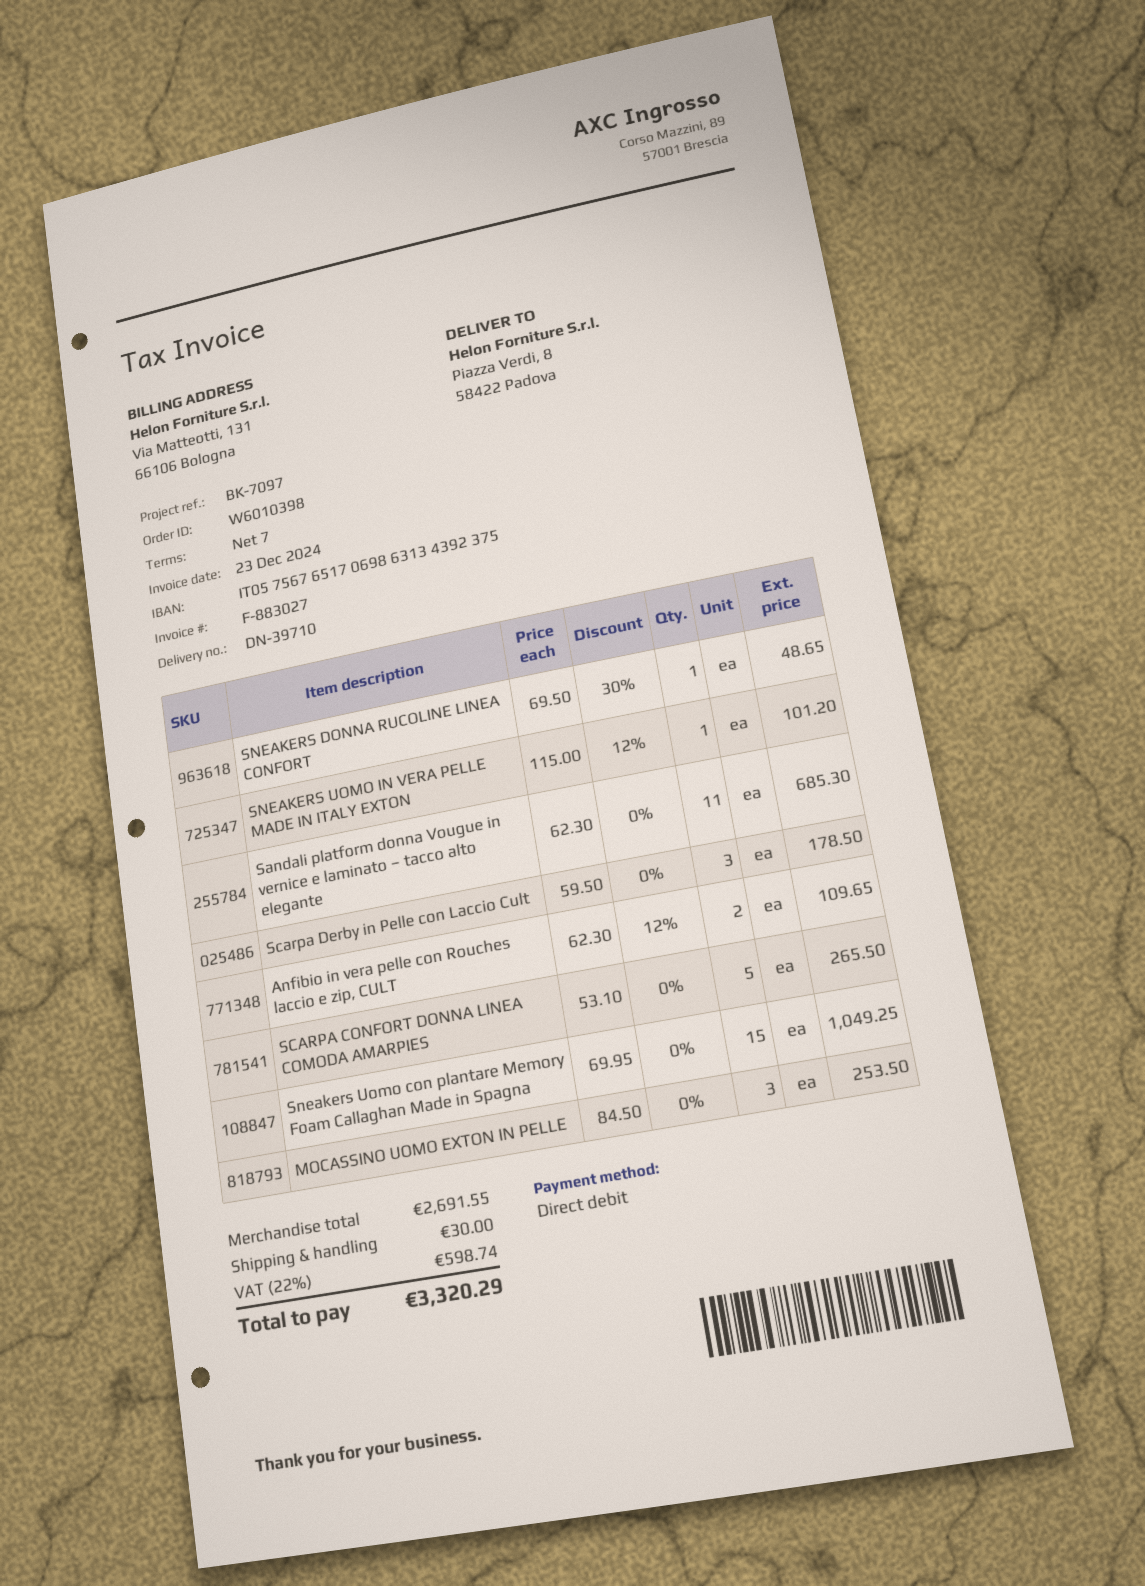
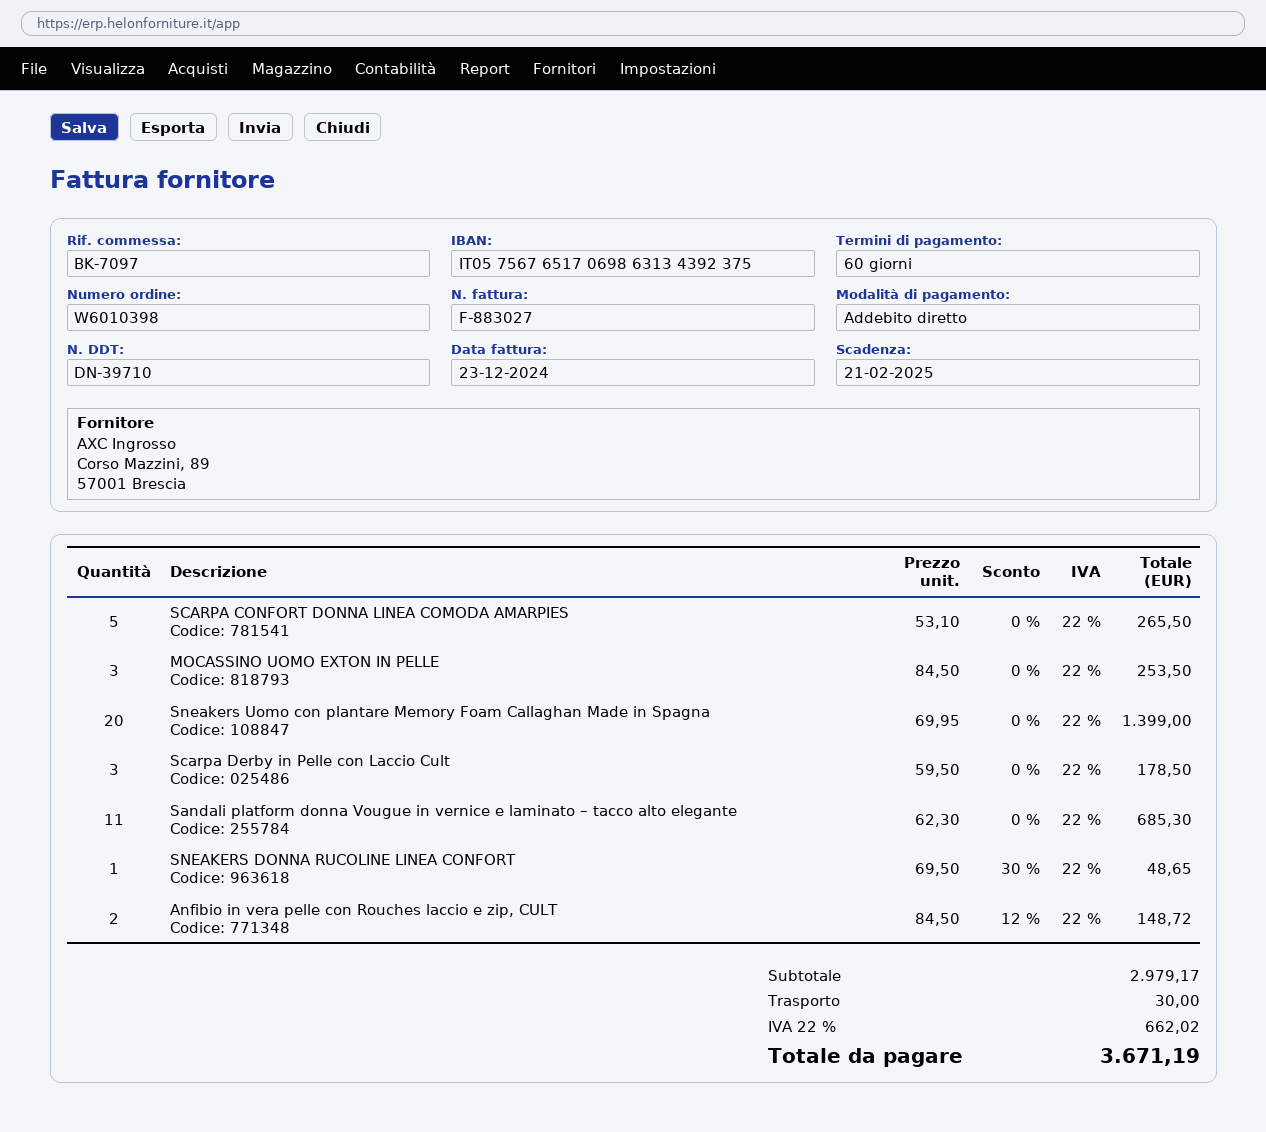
payment terms: 7 days -> 60 days
SNEAKERS UOMO IN VERA PELLE MADE IN ITALY EXTON: 1 x 115.00 - 12% = 101.20 -> none
Anfibio in vera pelle con Rouches laccio e zip, CULT: 2 x 62.30 - 12% = 109.65 -> 2 x 84.50 - 12% = 148.72
Sneakers Uomo con plantare Memory Foam Callaghan Made in Spagna: 15 x 69.95 = 1049.25 -> 20 x 69.95 = 1399.00
subtotal: 2691.55 -> 2979.17
tax: 22% = 598.74 -> 22% = 662.02
total: 3320.29 -> 3671.19

